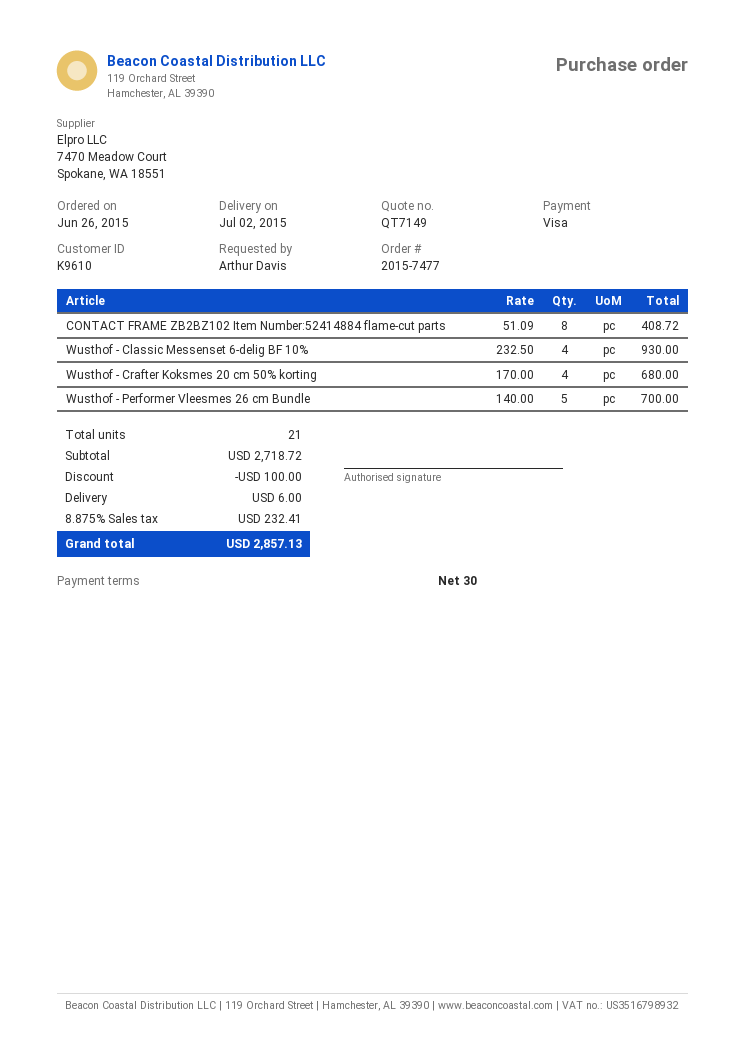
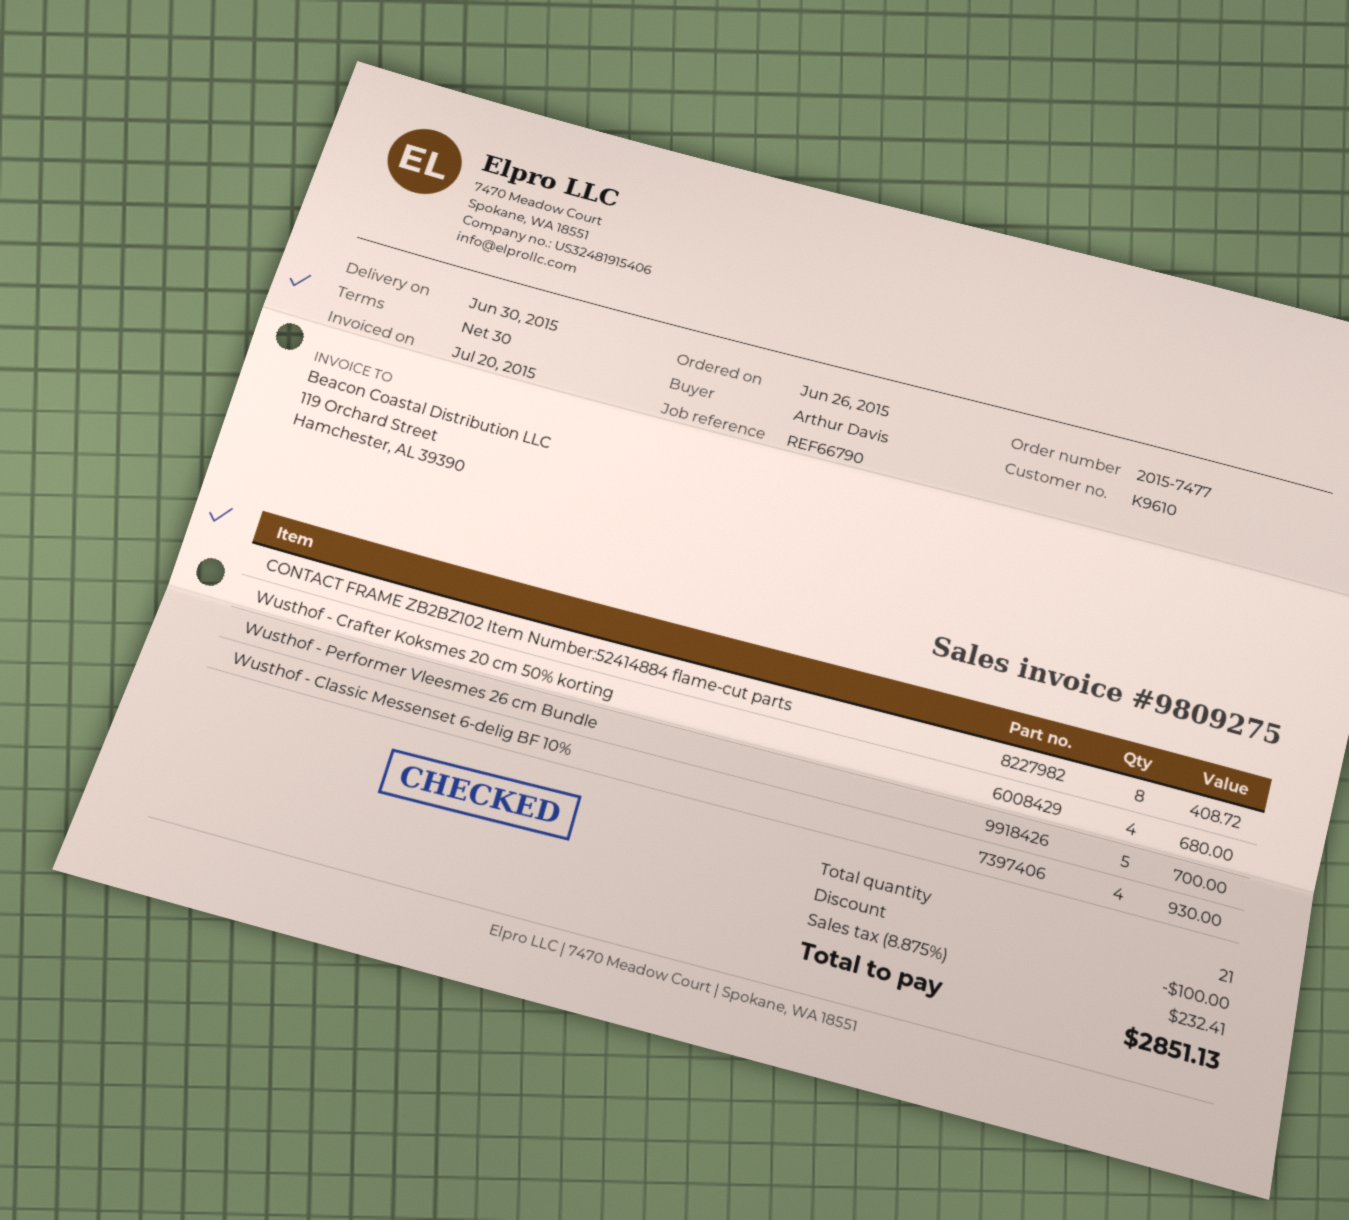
delivery date: 2015-07-02 -> 2015-06-30
shipping: 6.00 -> none
total: 2857.13 -> 2851.13

